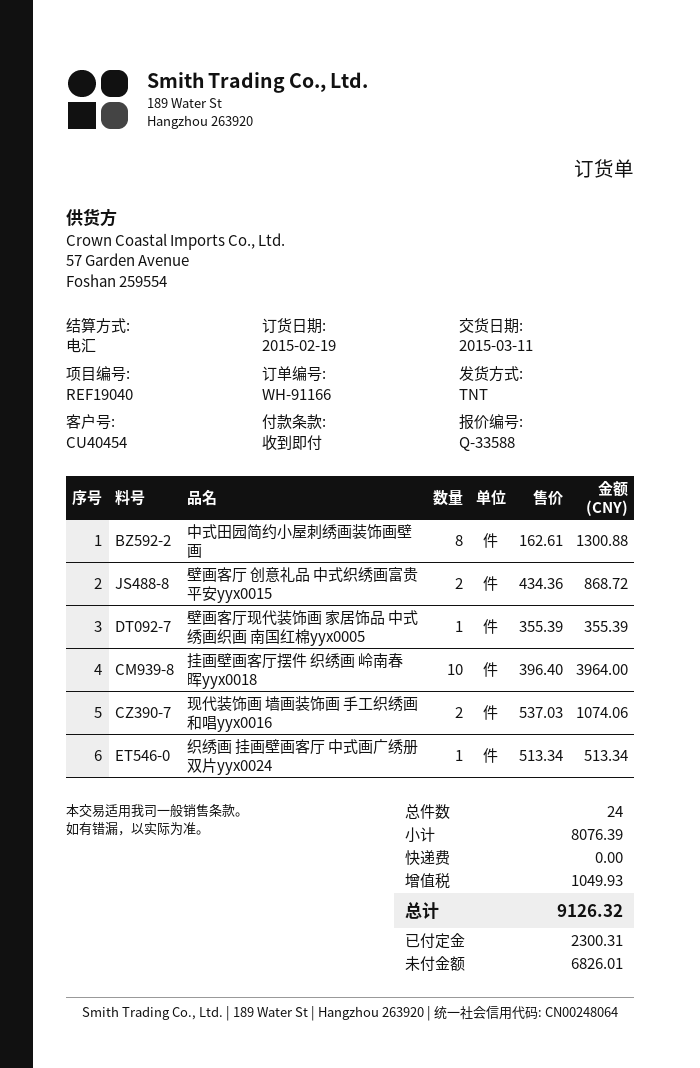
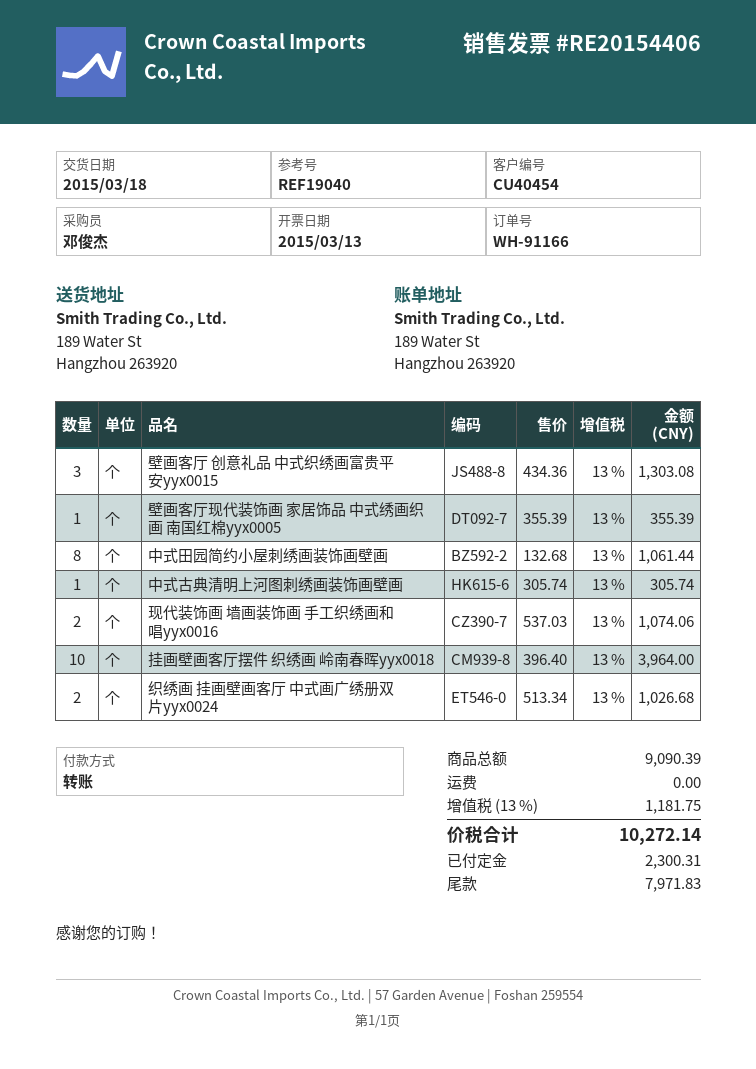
delivery date: 2015-03-11 -> 2015-03-18
中式田园简约小屋刺绣画装饰画壁画: 8 x 162.61 = 1300.88 -> 8 x 132.68 = 1061.44
壁画客厅 创意礼品 中式织绣画富贵平安yyx0015: 2 x 434.36 = 868.72 -> 3 x 434.36 = 1303.08
织绣画 挂画壁画客厅 中式画广绣册双片yyx0024: 1 x 513.34 = 513.34 -> 2 x 513.34 = 1026.68
中式古典清明上河图刺绣画装饰画壁画: none -> 1 x 305.74 = 305.74
subtotal: 8076.39 -> 9090.39
tax: 1049.93 -> 1181.75
total: 9126.32 -> 10272.14
balance: 6826.01 -> 7971.83

